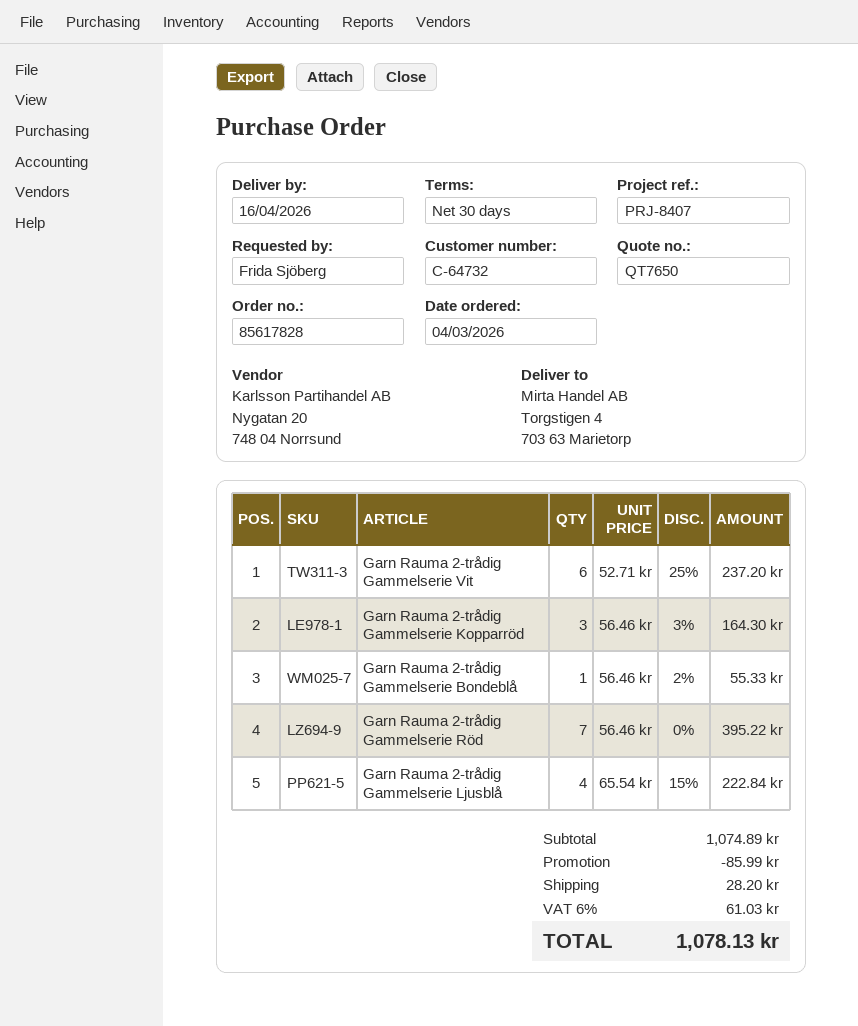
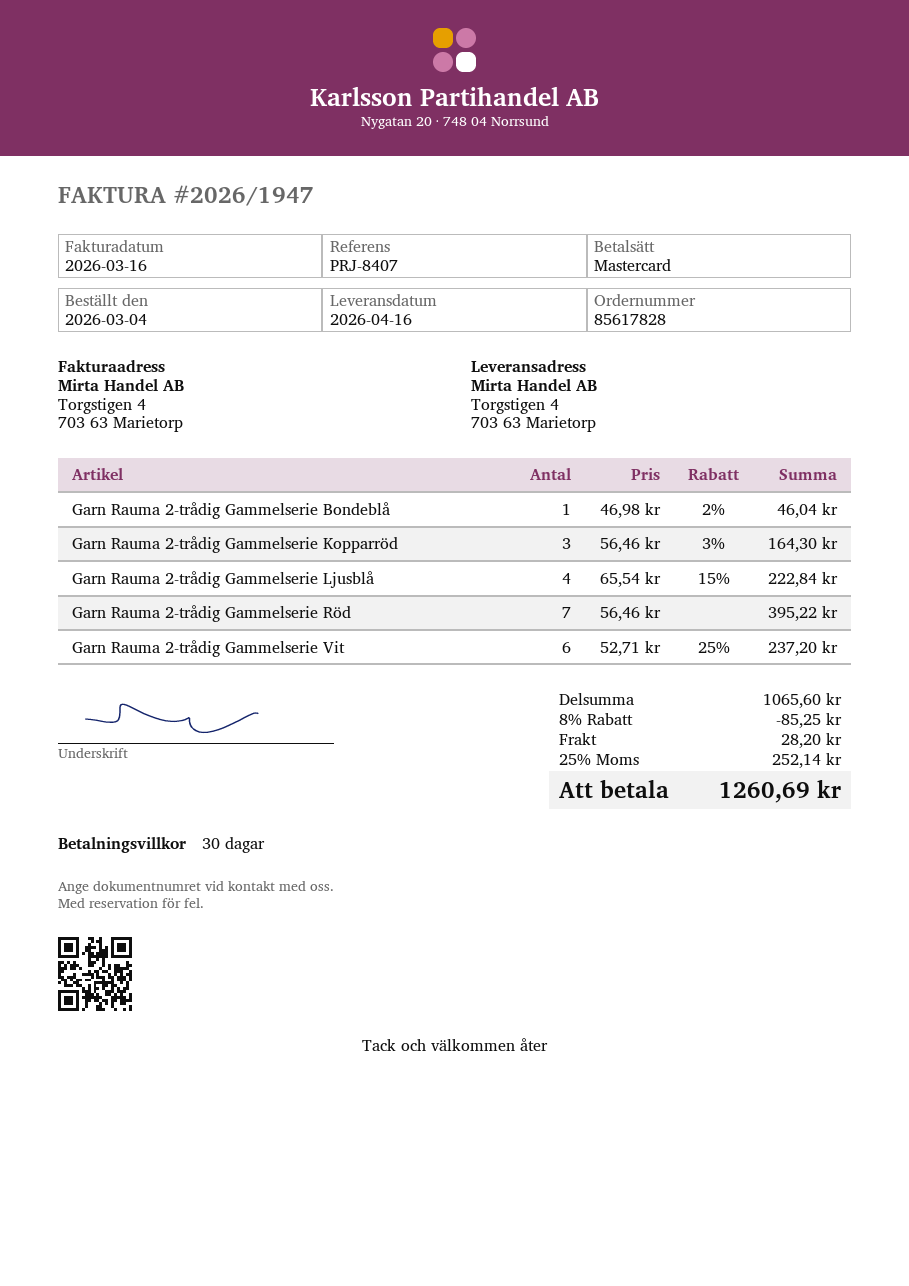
Garn Rauma 2-trådig Gammelserie Bondeblå: 1 x 56.46 - 2% = 55.33 -> 1 x 46.98 - 2% = 46.04
subtotal: 1074.89 -> 1065.60
discount: 85.99 -> 85.25
tax: 6% = 61.03 -> 25% = 252.14
total: 1078.13 -> 1260.69

